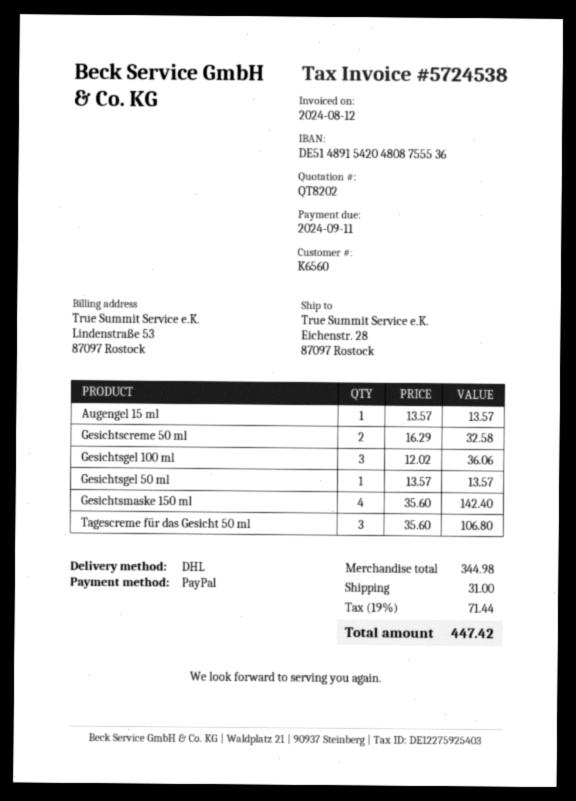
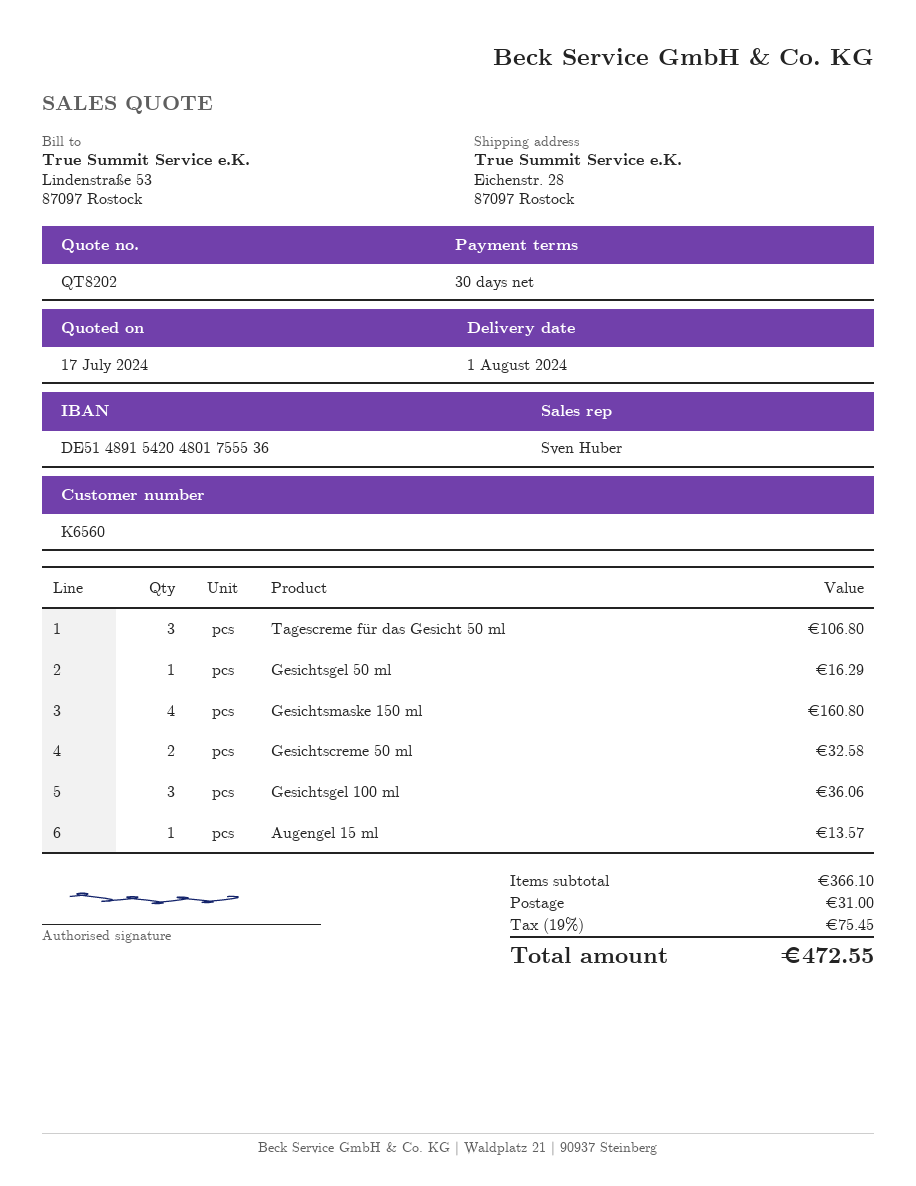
bank account: DE51489154204808755536 -> DE51489154204801755536
Gesichtsgel 50 ml: 1 for 13.57 -> 1 for 16.29
Gesichtsmaske 150 ml: 4 for 142.40 -> 4 for 160.80
subtotal: 344.98 -> 366.10
tax: 19% = 71.44 -> 19% = 75.45
total: 447.42 -> 472.55

